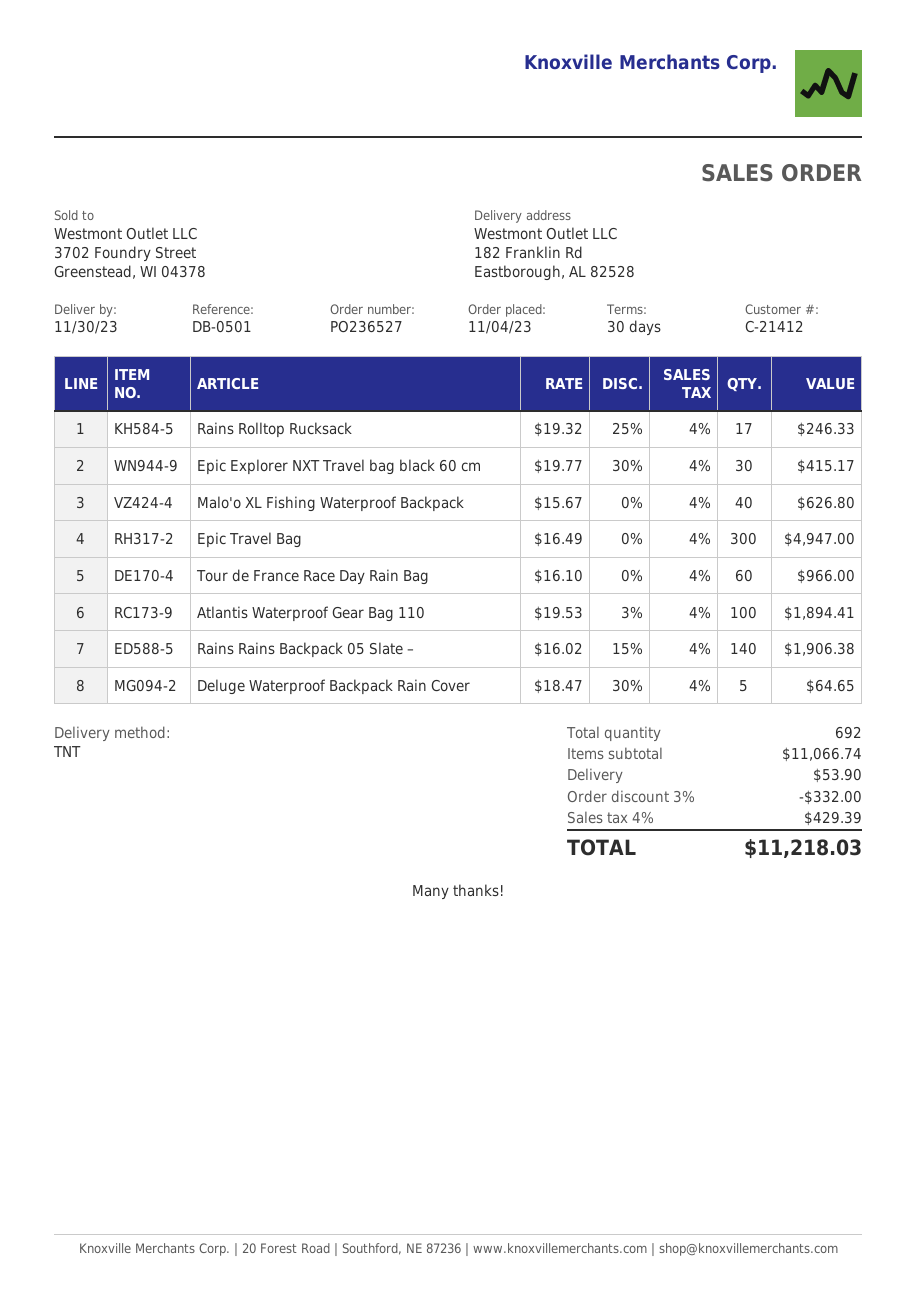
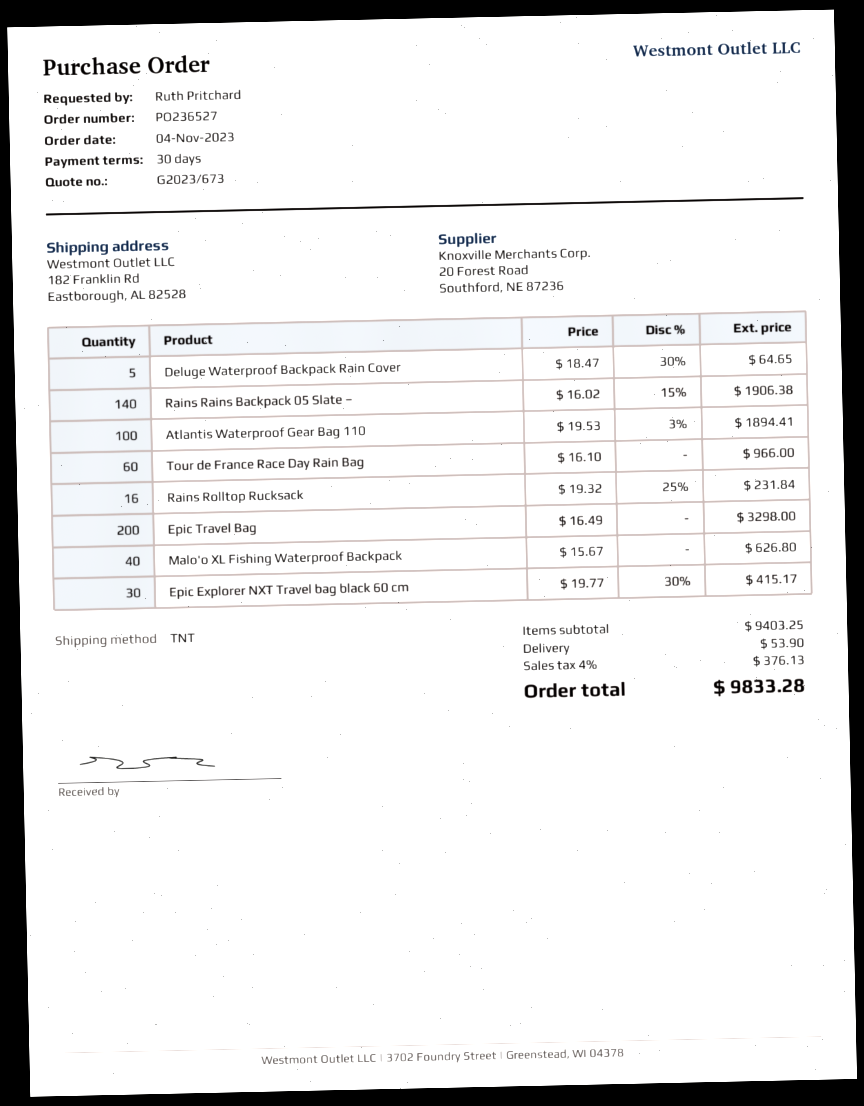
Rains Rolltop Rucksack: 17 x 19.32 - 25% = 246.33 -> 16 x 19.32 - 25% = 231.84
Epic Travel Bag: 300 x 16.49 = 4947.00 -> 200 x 16.49 = 3298.00
subtotal: 11066.74 -> 9403.25
discount: 3% = 332.00 -> none
tax: 4% = 429.39 -> 4% = 376.13
total: 11218.03 -> 9833.28

